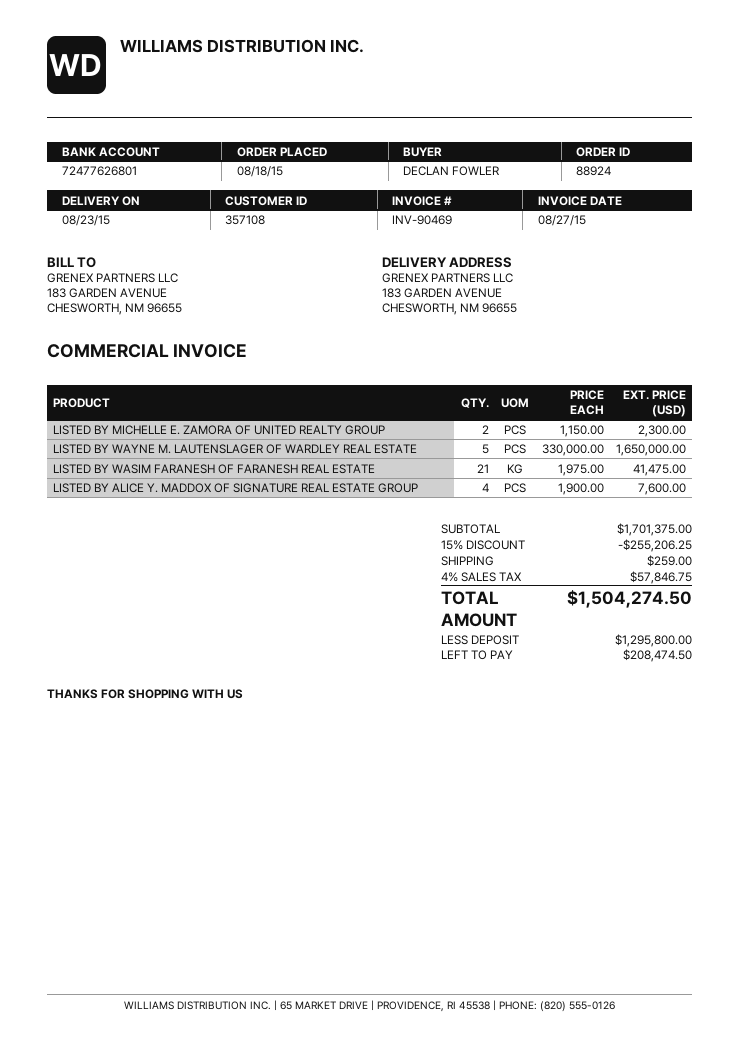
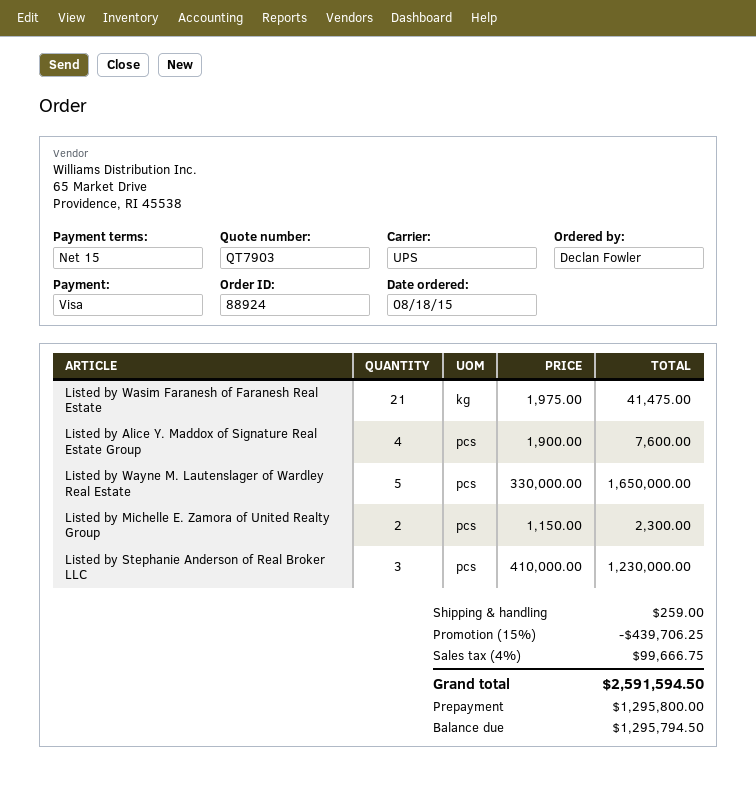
Listed by Stephanie Anderson of Real Broker LLC: none -> 3 x 410000.00 = 1230000.00
discount: 15% = 255206.25 -> 15% = 439706.25
tax: 4% = 57846.75 -> 4% = 99666.75
total: 1504274.50 -> 2591594.50
balance: 208474.50 -> 1295794.50

